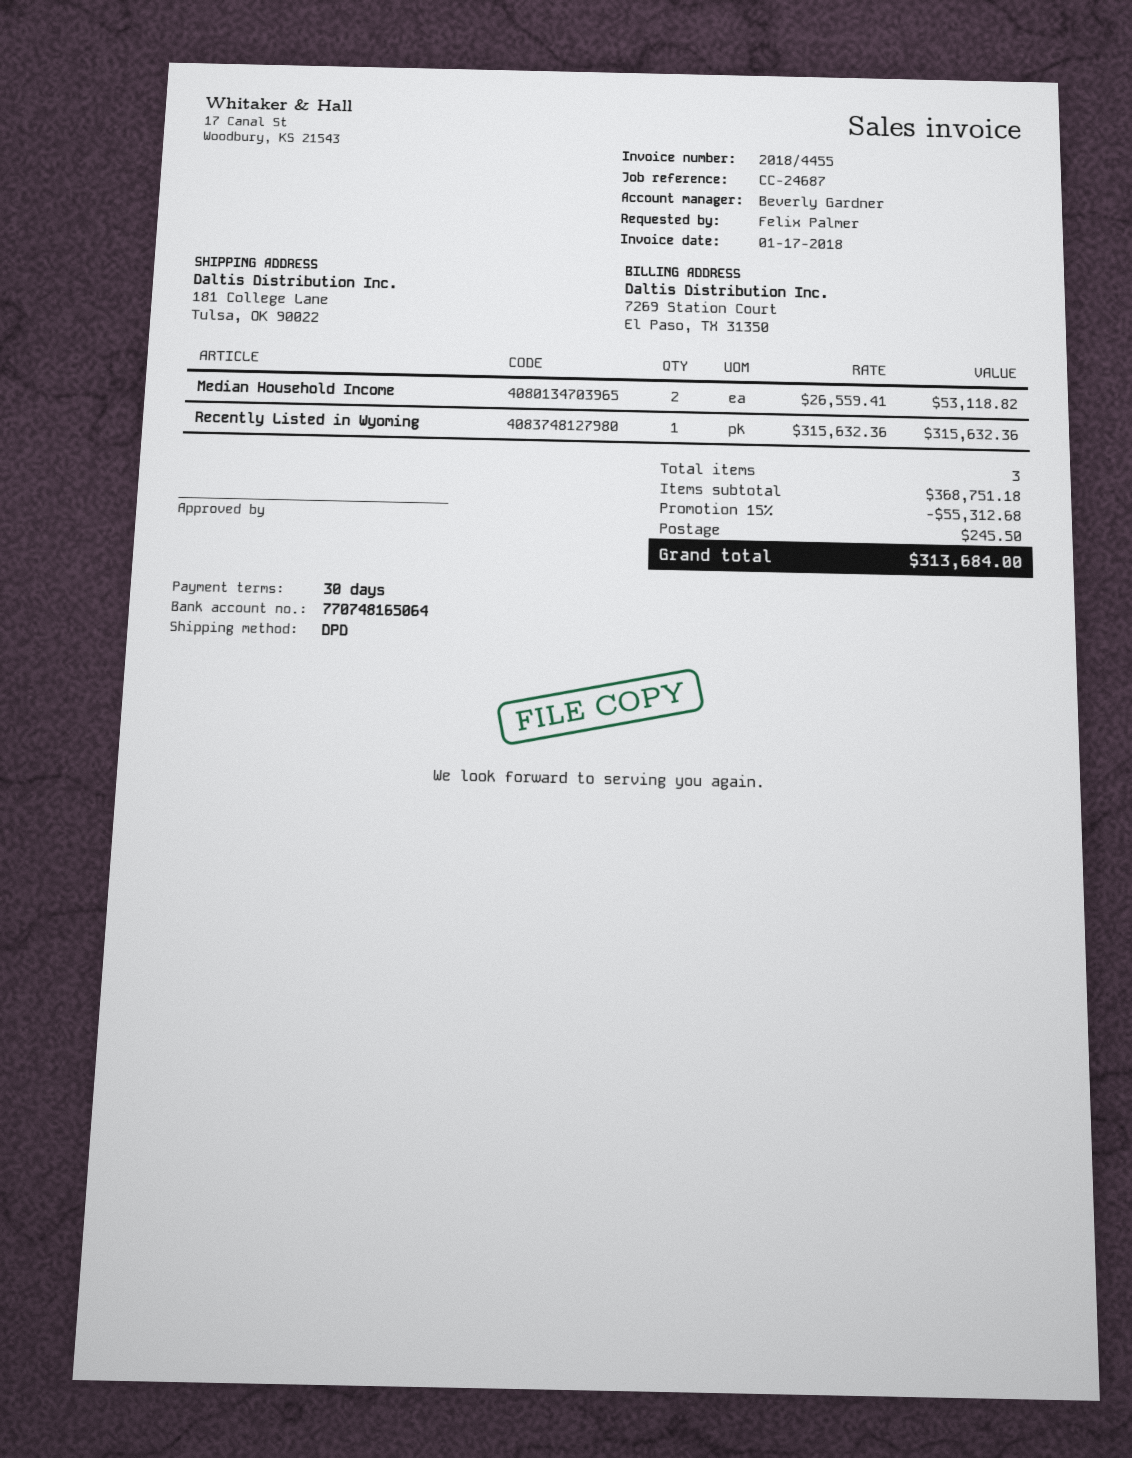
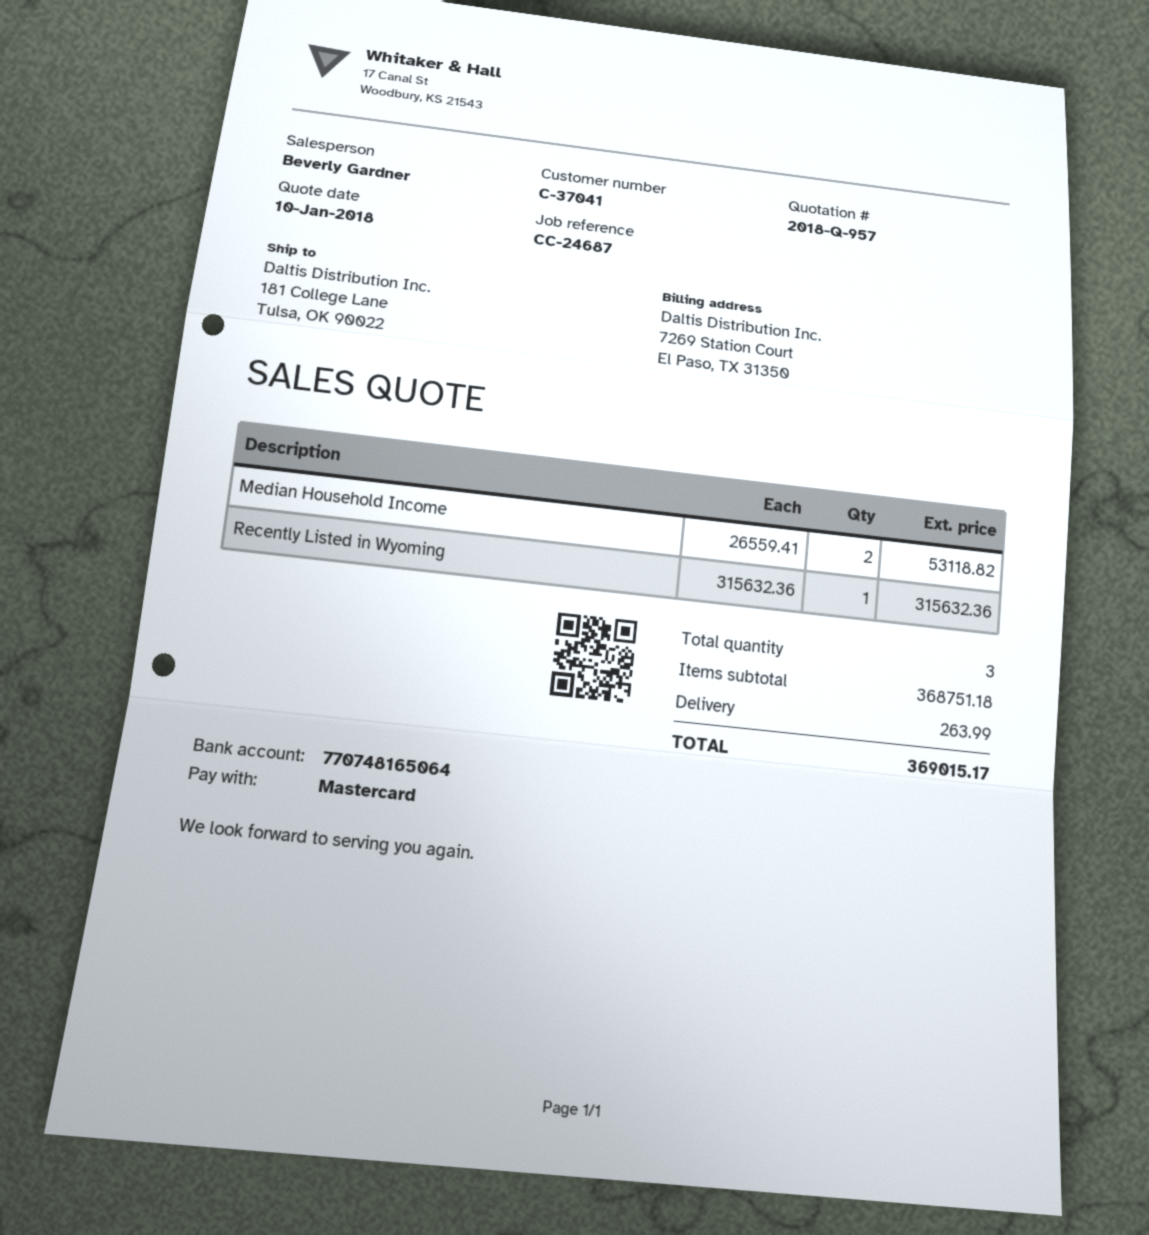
discount: 15% = 55312.68 -> none
shipping: 245.50 -> 263.99
total: 313684.00 -> 369015.17

